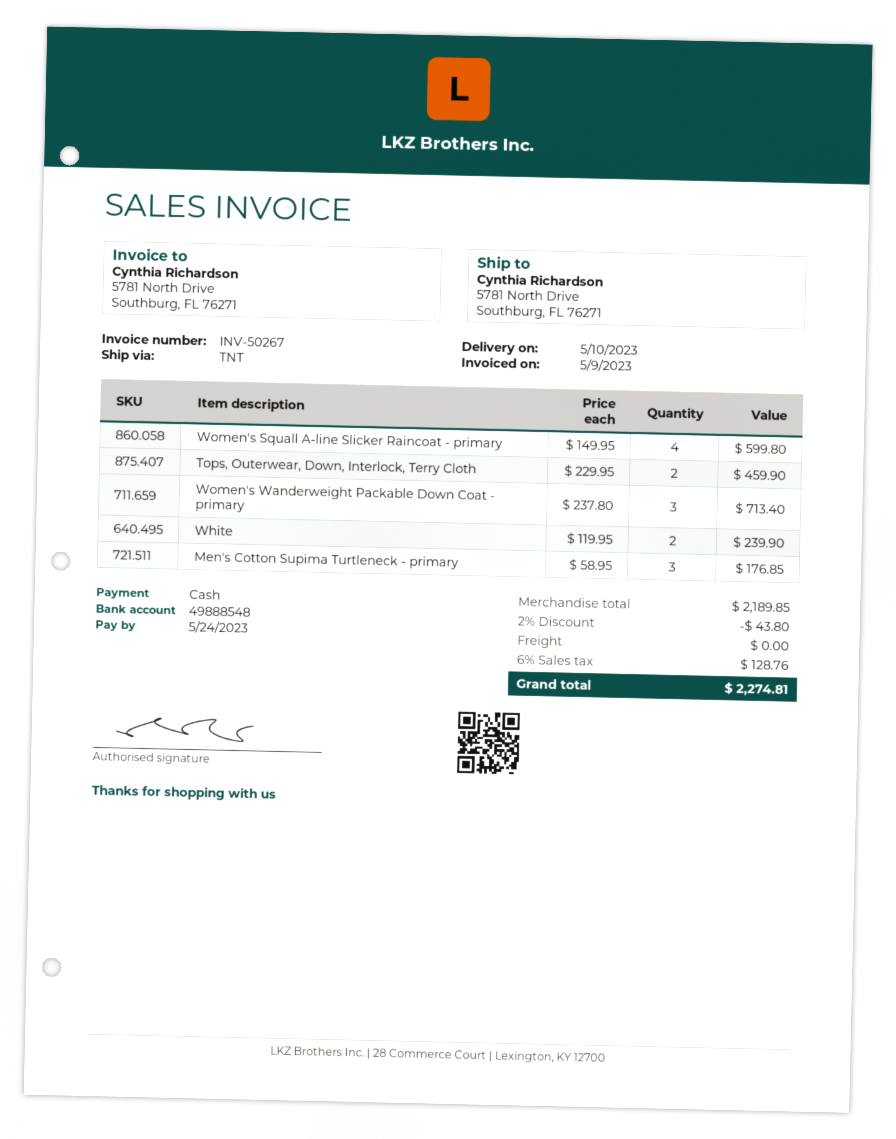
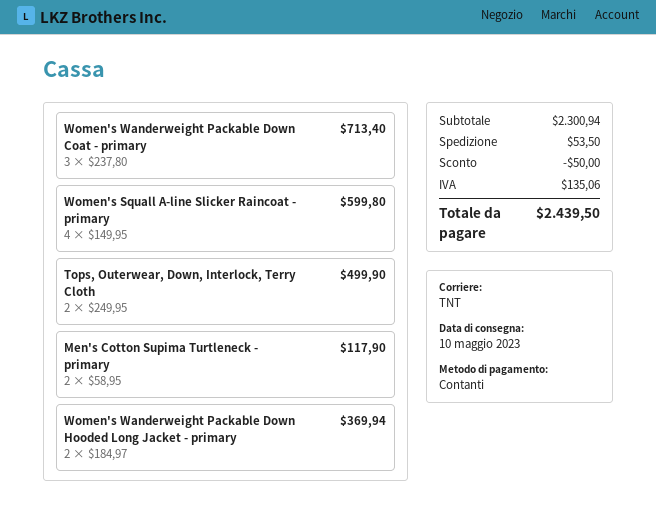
Tops, Outerwear, Down, Interlock, Terry Cloth: 2 x 229.95 = 459.90 -> 2 x 249.95 = 499.90
White: 2 x 119.95 = 239.90 -> none
Men's Cotton Supima Turtleneck - primary: 3 x 58.95 = 176.85 -> 2 x 58.95 = 117.90
Women's Wanderweight Packable Down Hooded Long Jacket - primary: none -> 2 x 184.97 = 369.94
subtotal: 2189.85 -> 2300.94
discount: 43.80 -> 50.00
shipping: 0.00 -> 53.50
tax: 128.76 -> 135.06
total: 2274.81 -> 2439.50

